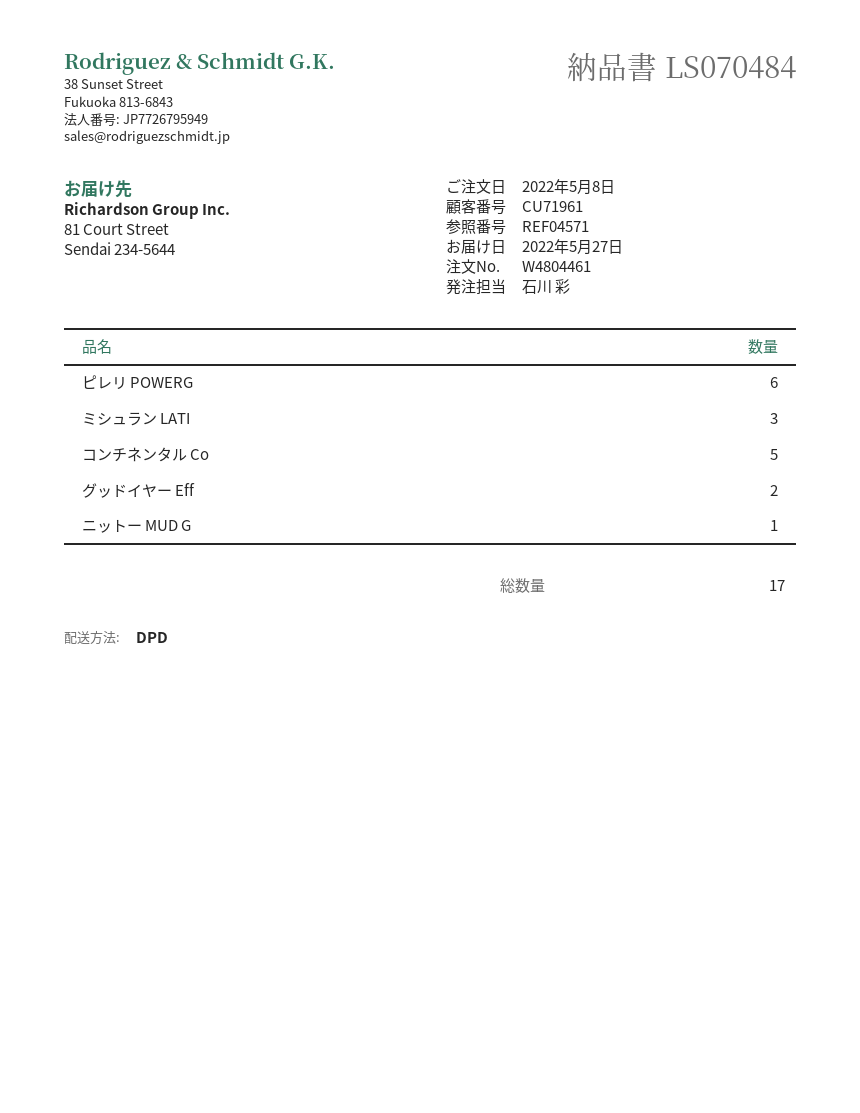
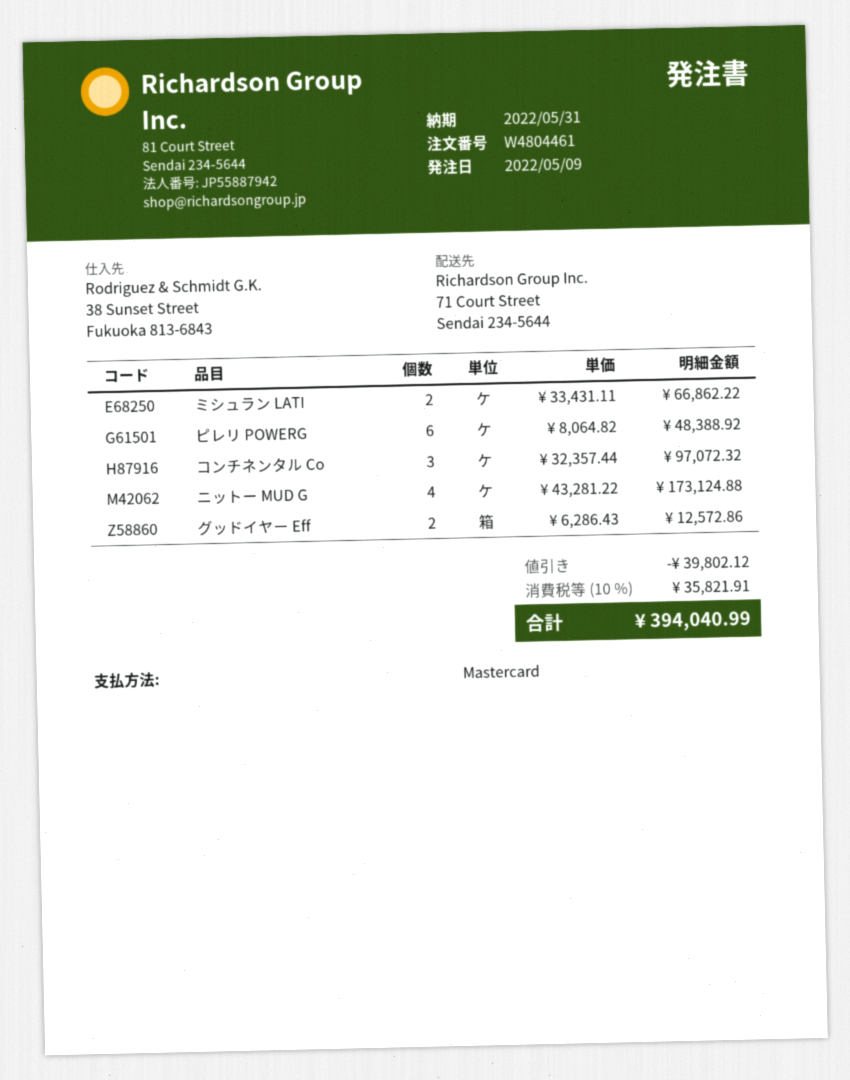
order date: 2022-05-08 -> 2022-05-09
delivery date: 2022-05-27 -> 2022-05-31
ship to: 81 Court Street, Sendai 234-5644 -> 71 Court Street, Sendai 234-5644
ミシュラン LATI: 3 -> 2
コンチネンタル Co: 5 -> 3
ニットー MUD G: 1 -> 4

